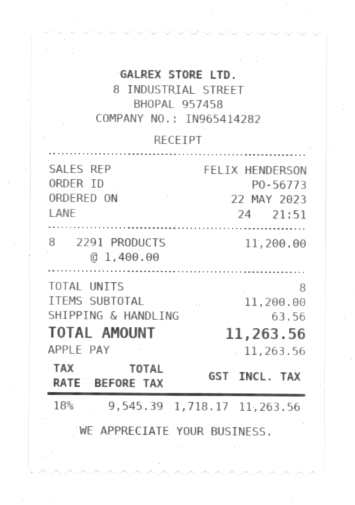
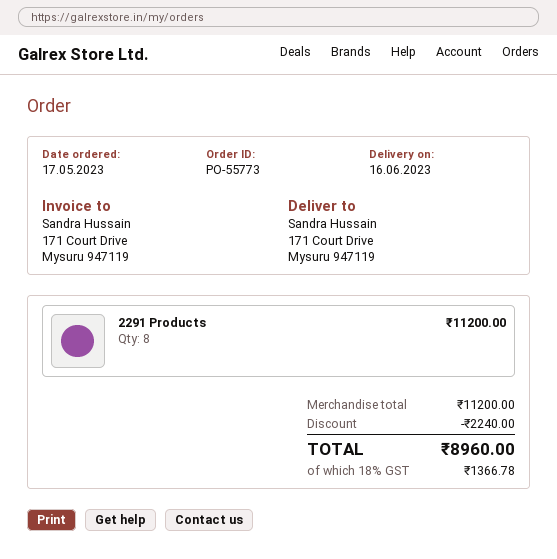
order number: PO-56773 -> PO-55773
order date: 2023-05-22 -> 2023-05-17
discount: none -> 2240.00
shipping: 63.56 -> none
tax: 18% = 1718.17 -> 18% = 1366.78
total: 11263.56 -> 8960.00

